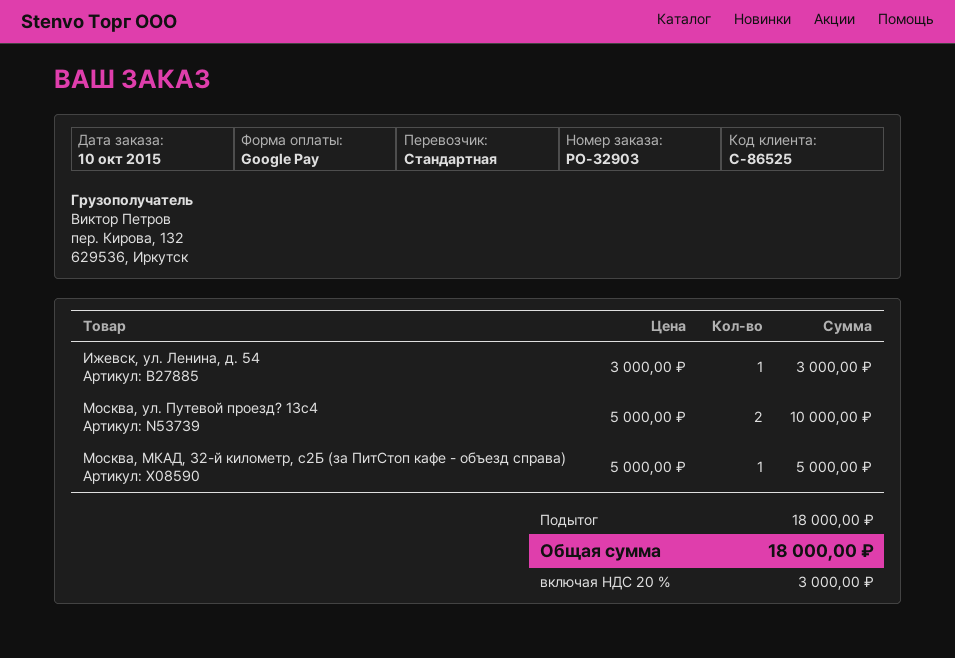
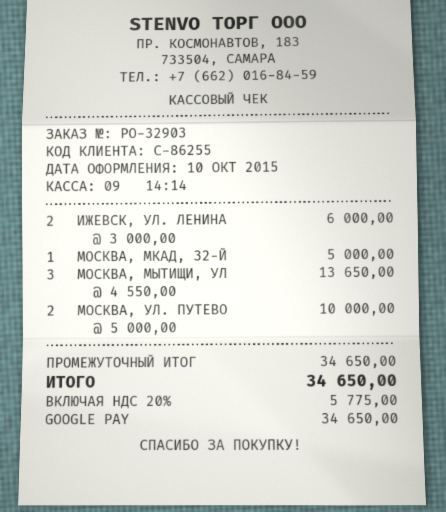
customer number: C-86525 -> C-86255
Ижевск, ул. Ленина, д. 54: 1 x 3000.00 = 3000.00 -> 2 x 3000.00 = 6000.00
МОСКВА, МЫТИЩИ, УЛ: none -> 3 x 4550.00 = 13650.00
subtotal: 18000.00 -> 34650.00
tax: 20% = 3000.00 -> 20% = 5775.00
total: 18000.00 -> 34650.00

